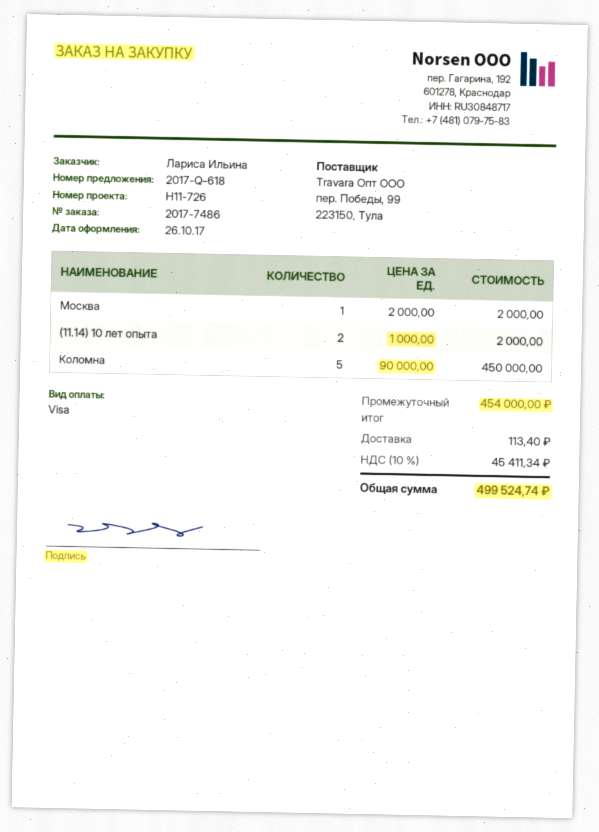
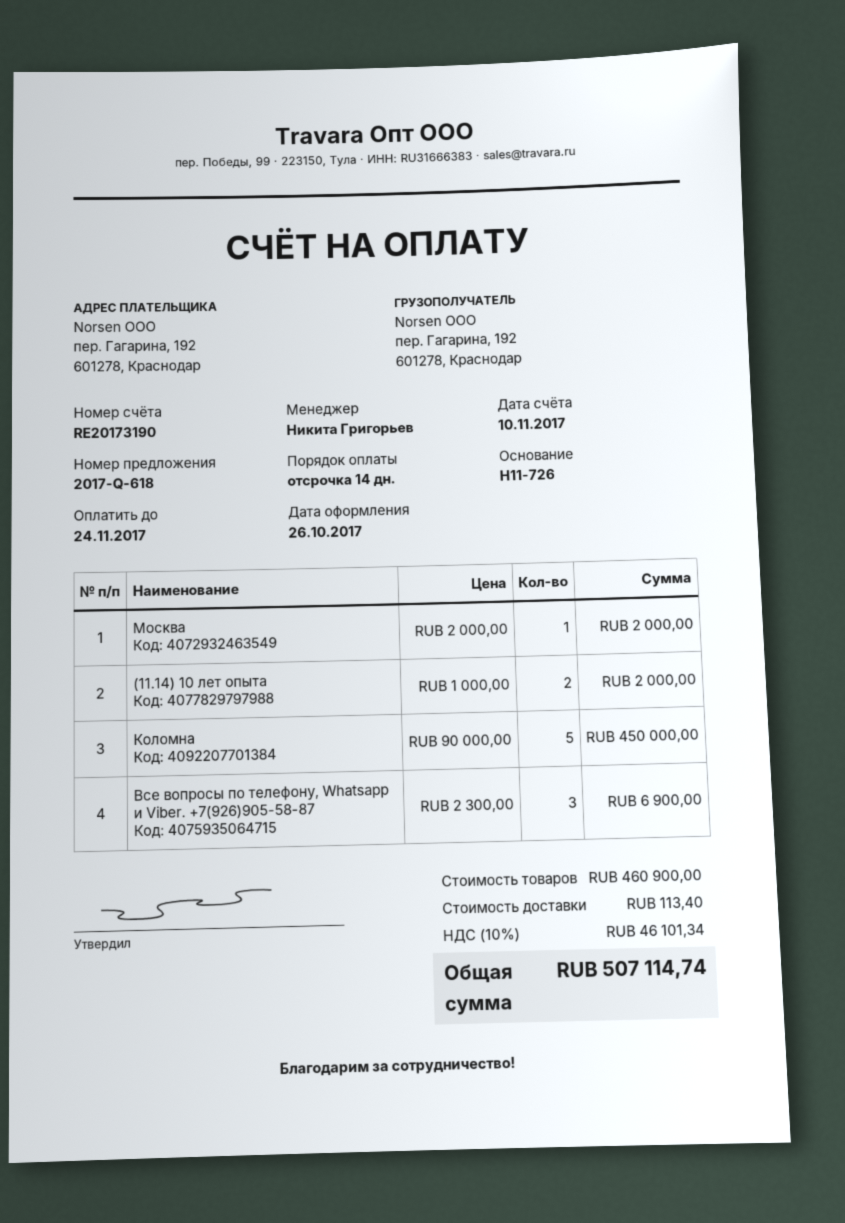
Все вопросы по телефону, Whatsapp и Viber. +7(926)905-58-87: none -> 3 x 2300.00 = 6900.00
subtotal: 454000.00 -> 460900.00
tax: 10% = 45411.34 -> 10% = 46101.34
total: 499524.74 -> 507114.74

